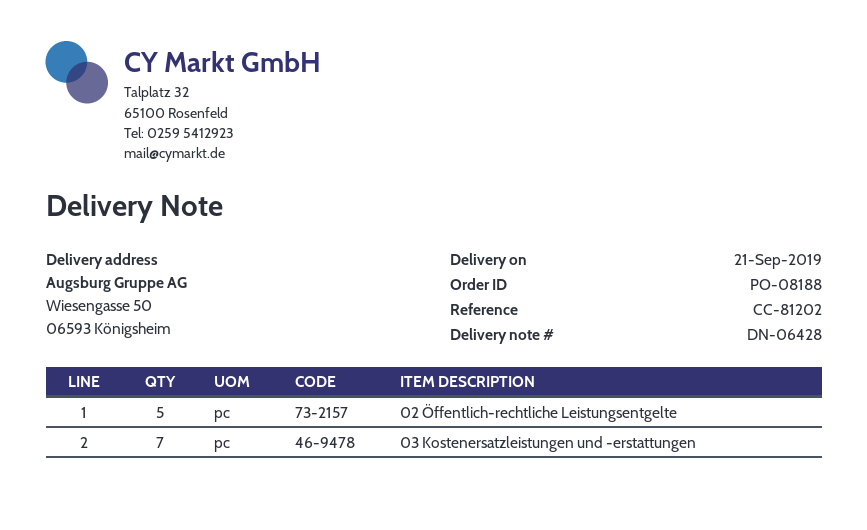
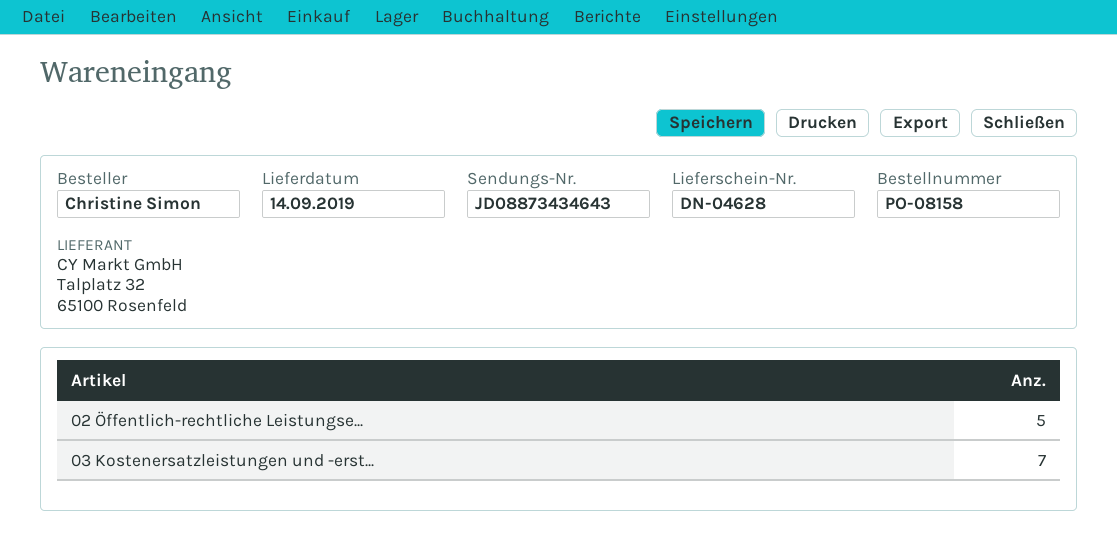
order number: PO-08188 -> PO-08158
delivery note number: DN-06428 -> DN-04628
delivery date: 2019-09-21 -> 2019-09-14

